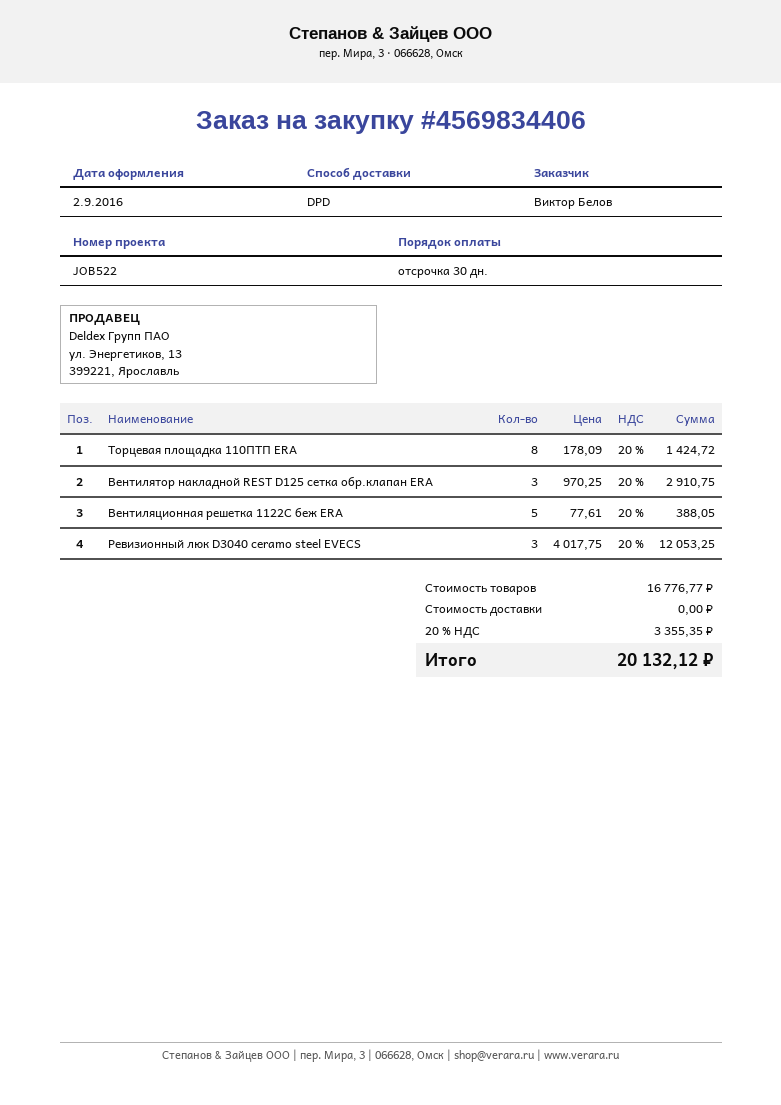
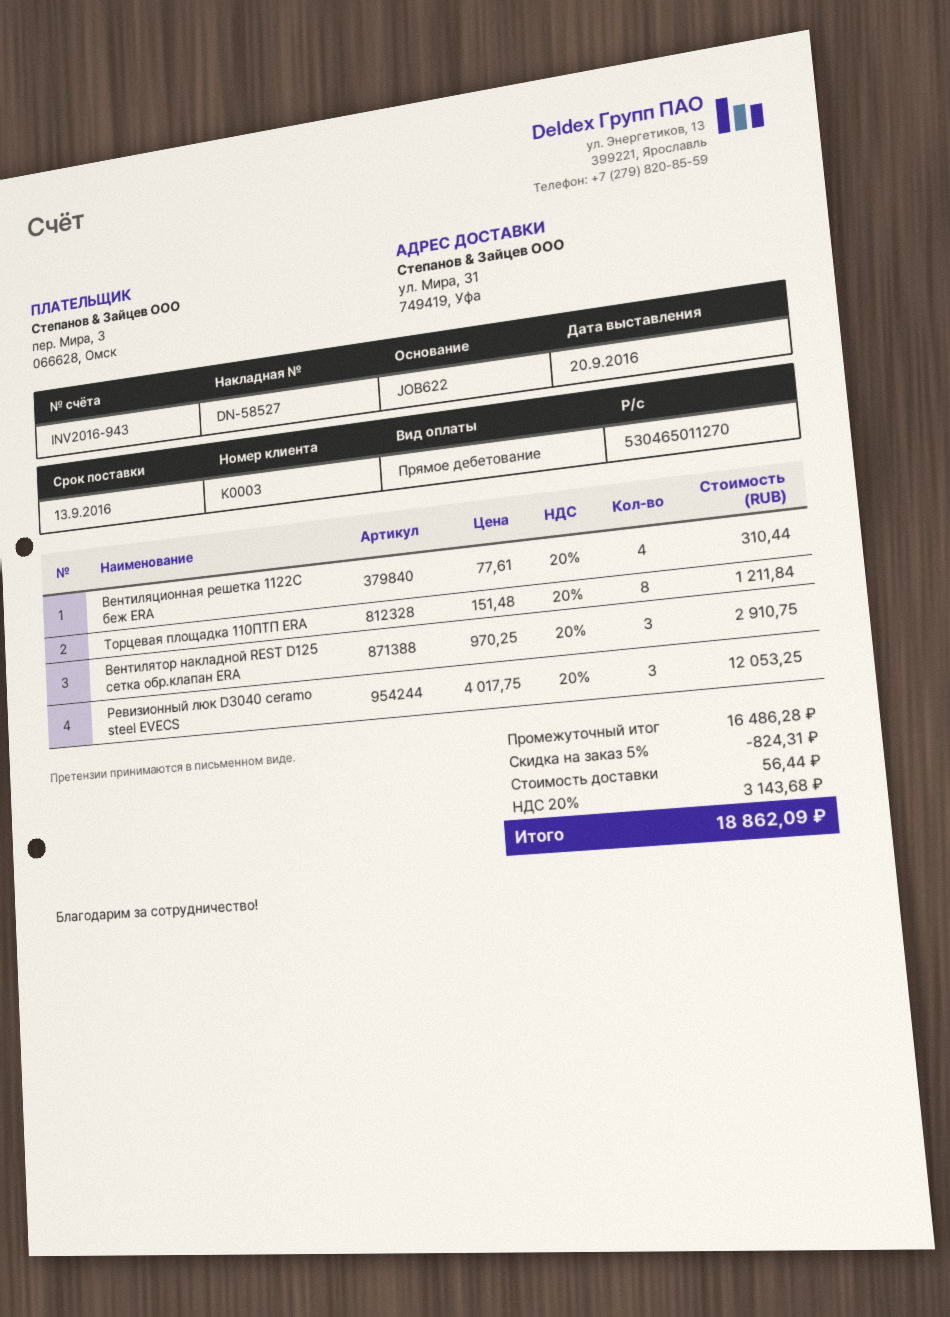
reference: JOB522 -> JOB622
Торцевая площадка 110ПТП ERA: 8 x 178.09 = 1424.72 -> 8 x 151.48 = 1211.84
Вентиляционная решетка 1122С беж ERA: 5 x 77.61 = 388.05 -> 4 x 77.61 = 310.44
subtotal: 16776.77 -> 16486.28
discount: none -> 5% = 824.31
shipping: 0.00 -> 56.44
tax: 20% = 3355.35 -> 20% = 3143.68
total: 20132.12 -> 18862.09

